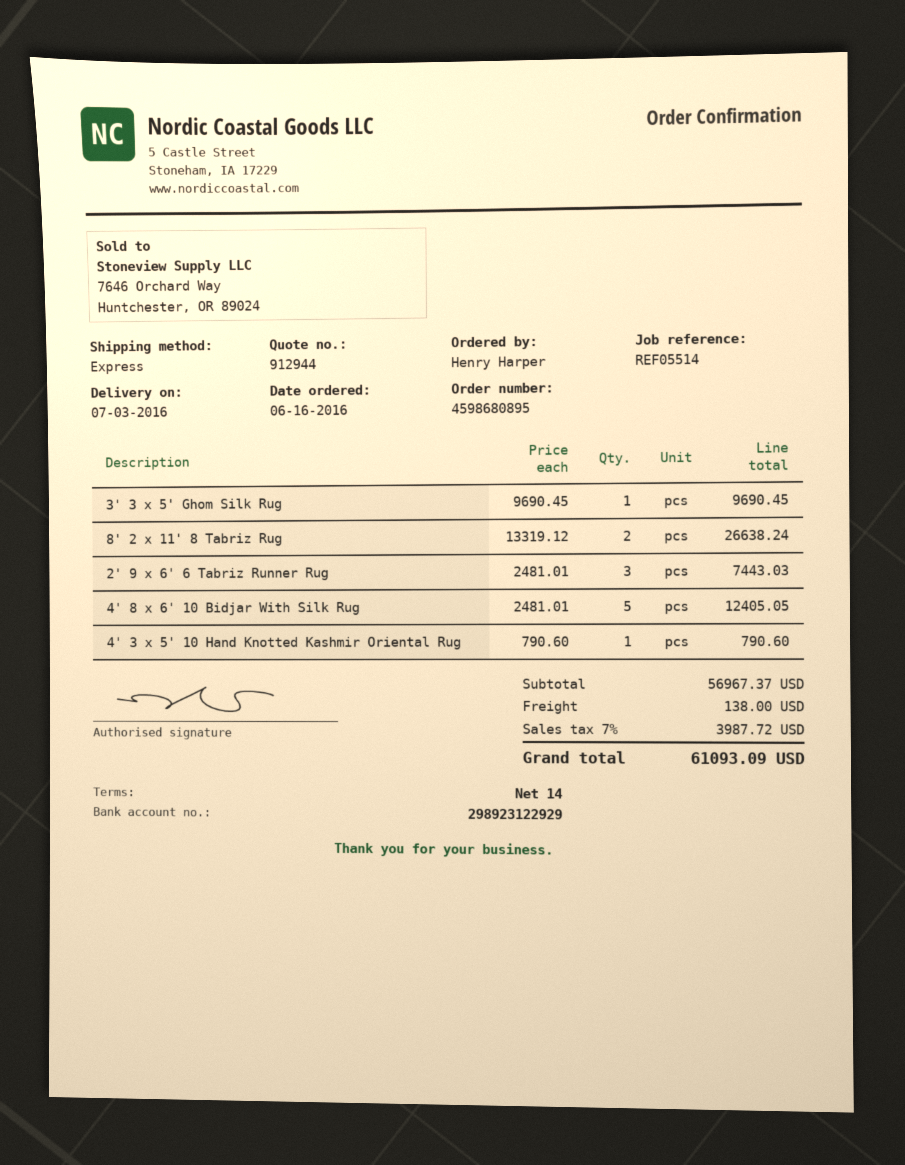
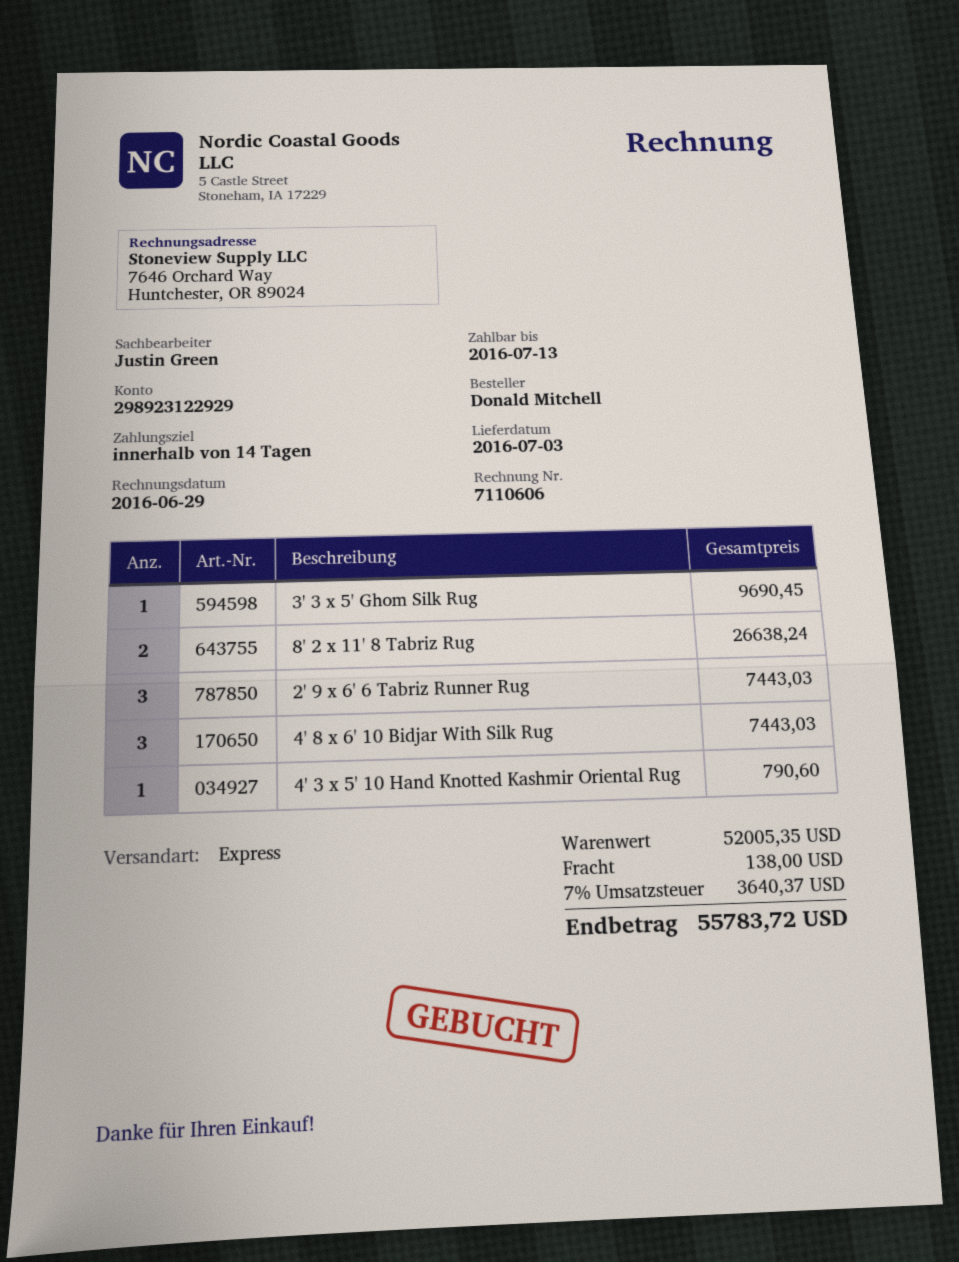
ordered by: Henry Harper -> Donald Mitchell
4' 8 x 6' 10 Bidjar With Silk Rug: 5 for 12405.05 -> 3 for 7443.03
subtotal: 56967.37 -> 52005.35
tax: 7% = 3987.72 -> 7% = 3640.37
total: 61093.09 -> 55783.72

